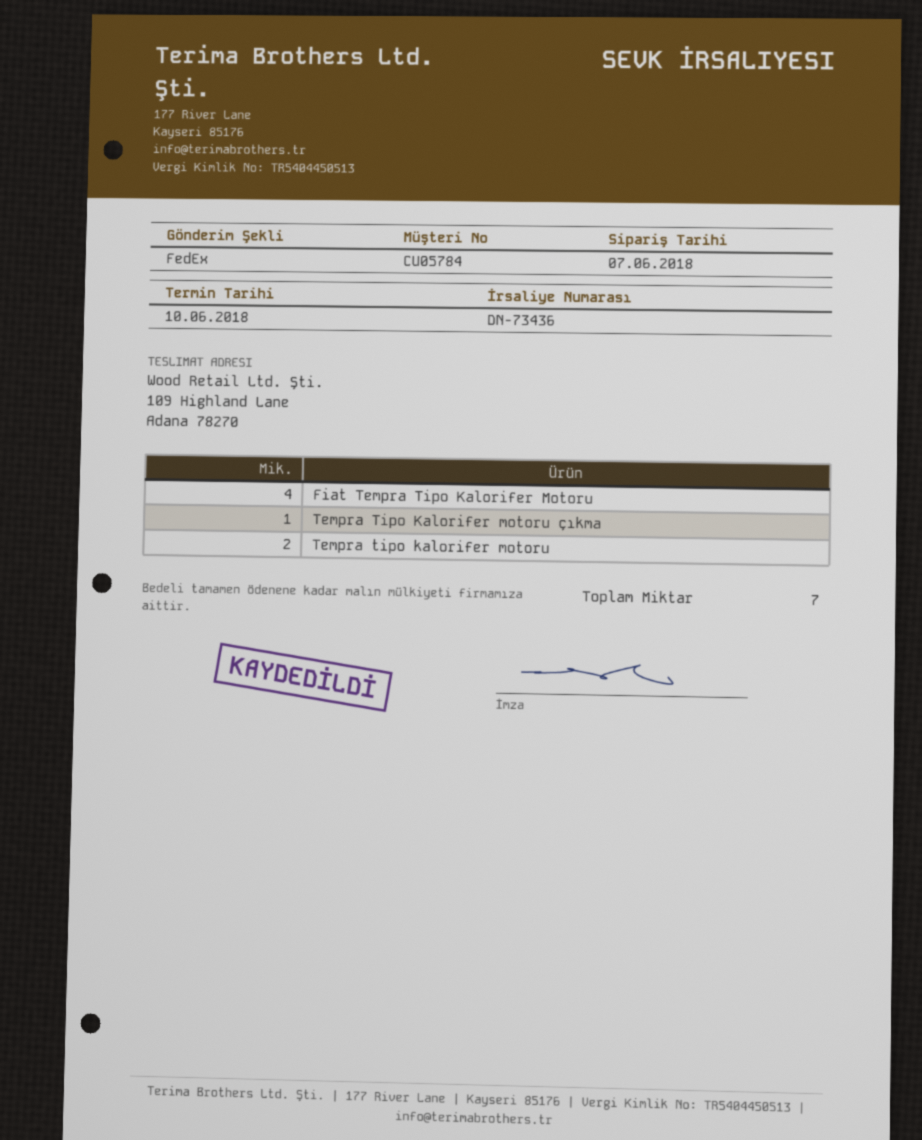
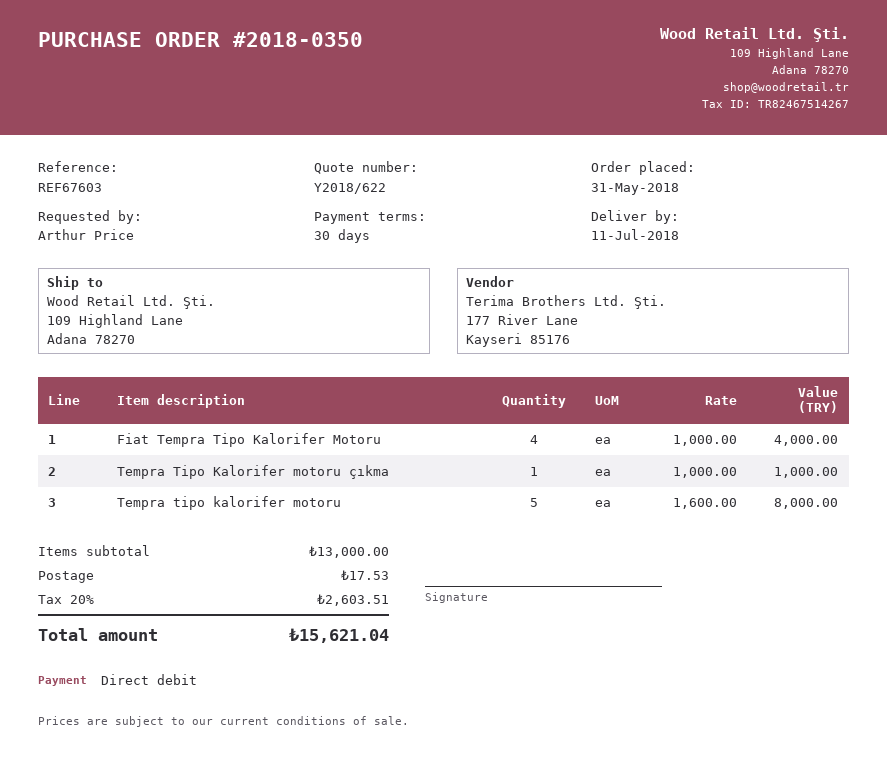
order date: 2018-06-07 -> 2018-05-31
delivery date: 2018-06-10 -> 2018-07-11
Tempra tipo kalorifer motoru: 2 -> 5

